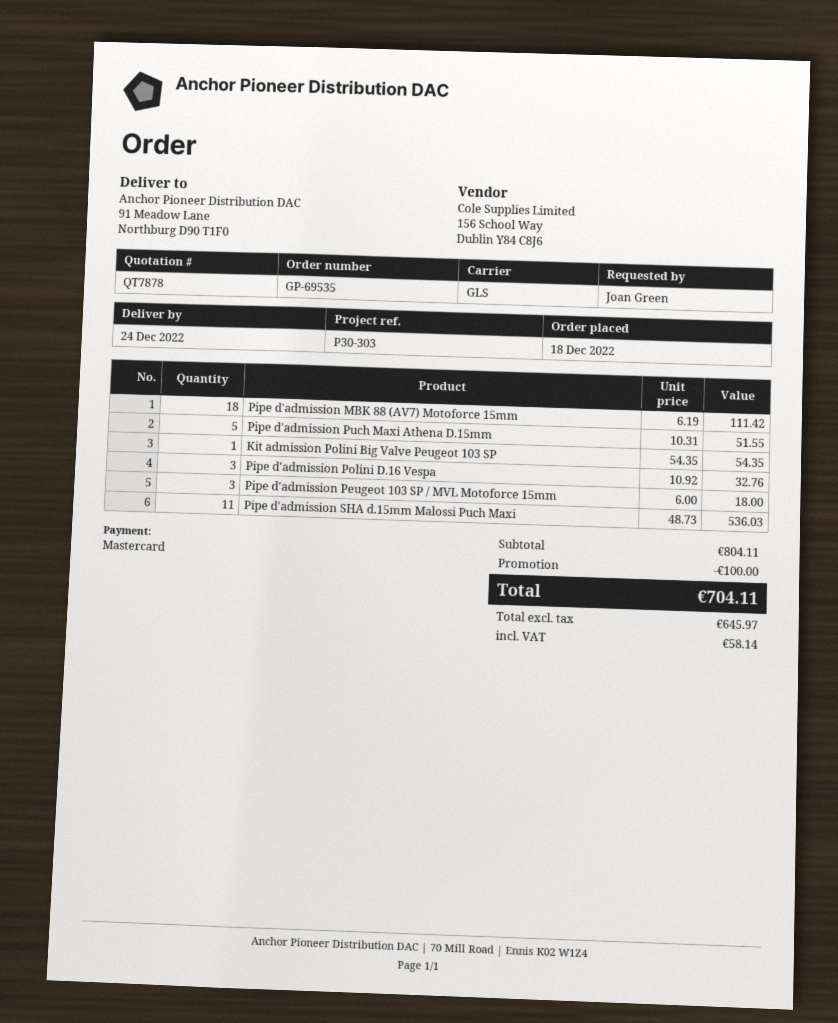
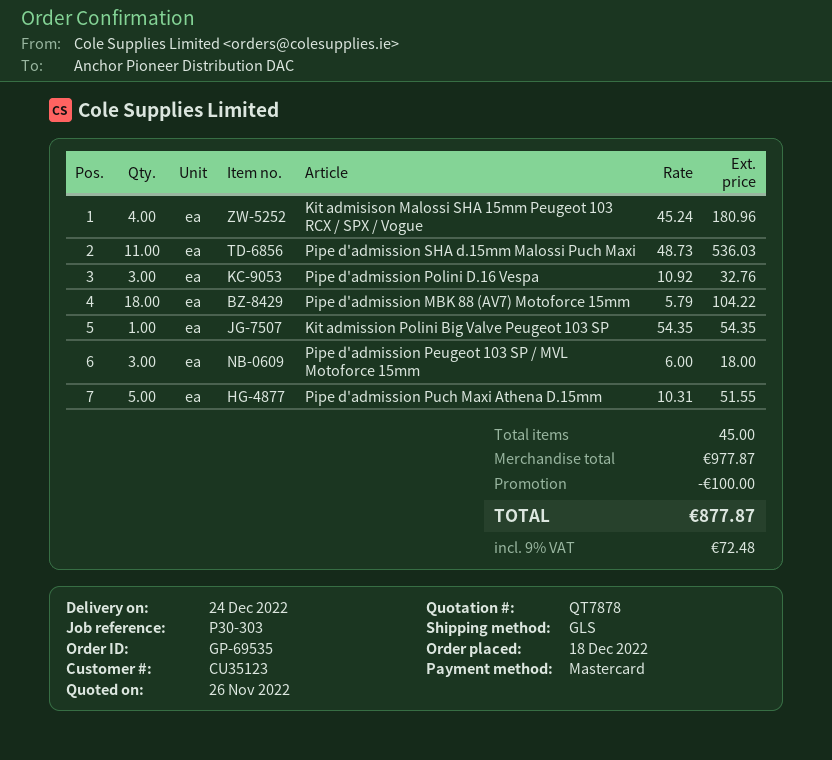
Pipe d'admission MBK 88 (AV7) Motoforce 15mm: 18 x 6.19 = 111.42 -> 18 x 5.79 = 104.22
Kit admisison Malossi SHA 15mm Peugeot 103 RCX / SPX / Vogue: none -> 4 x 45.24 = 180.96
subtotal: 804.11 -> 977.87
tax: 58.14 -> 72.48
total: 704.11 -> 877.87

